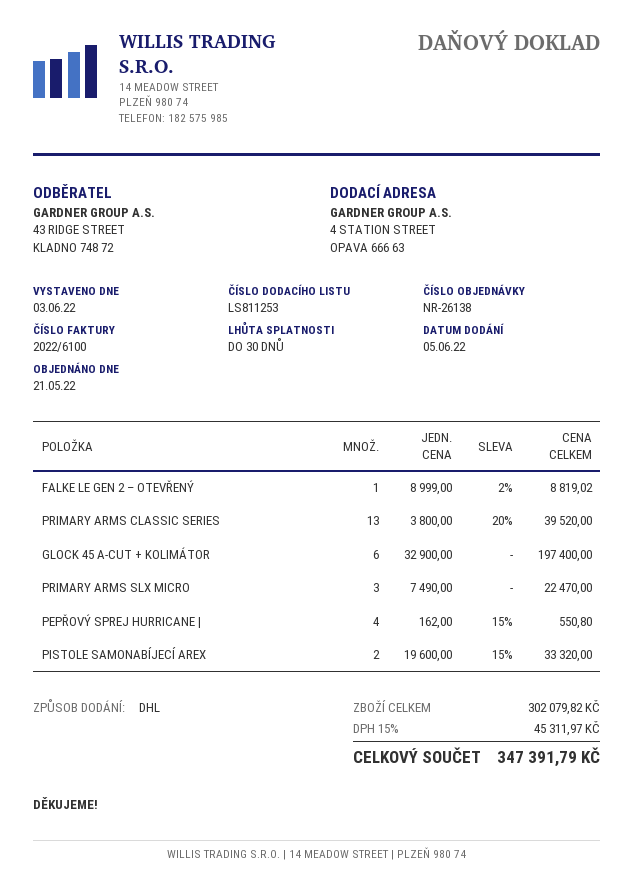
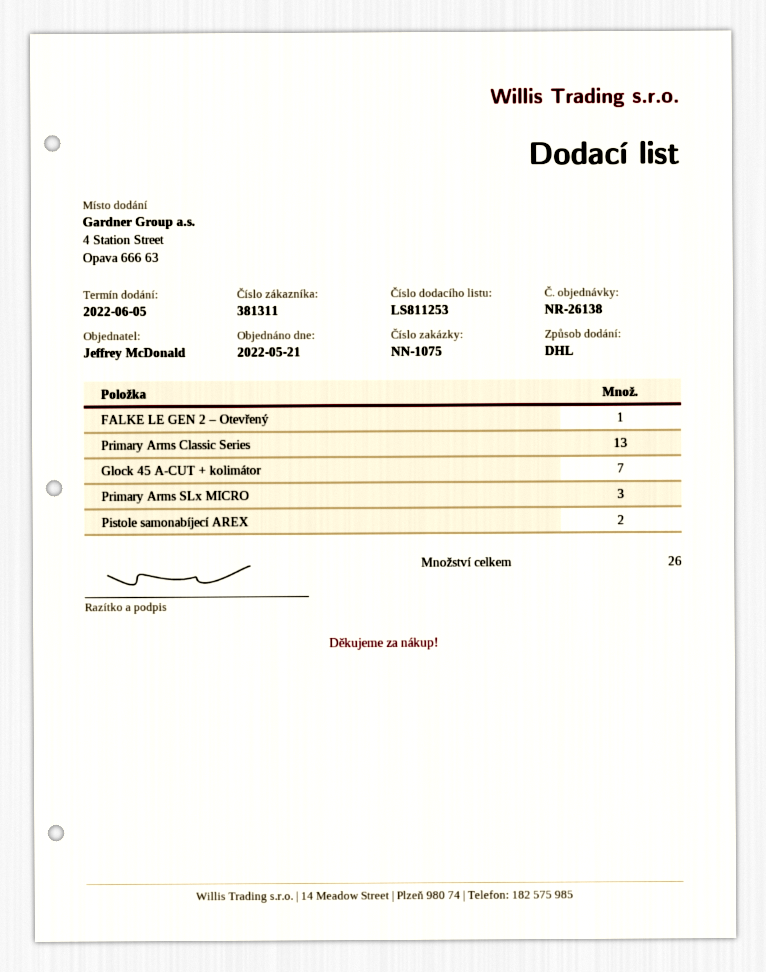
GLOCK 45 A-CUT + KOLIMÁTOR: 6 -> 7
PEPŘOVÝ SPREJ HURRICANE |: 4 -> none

